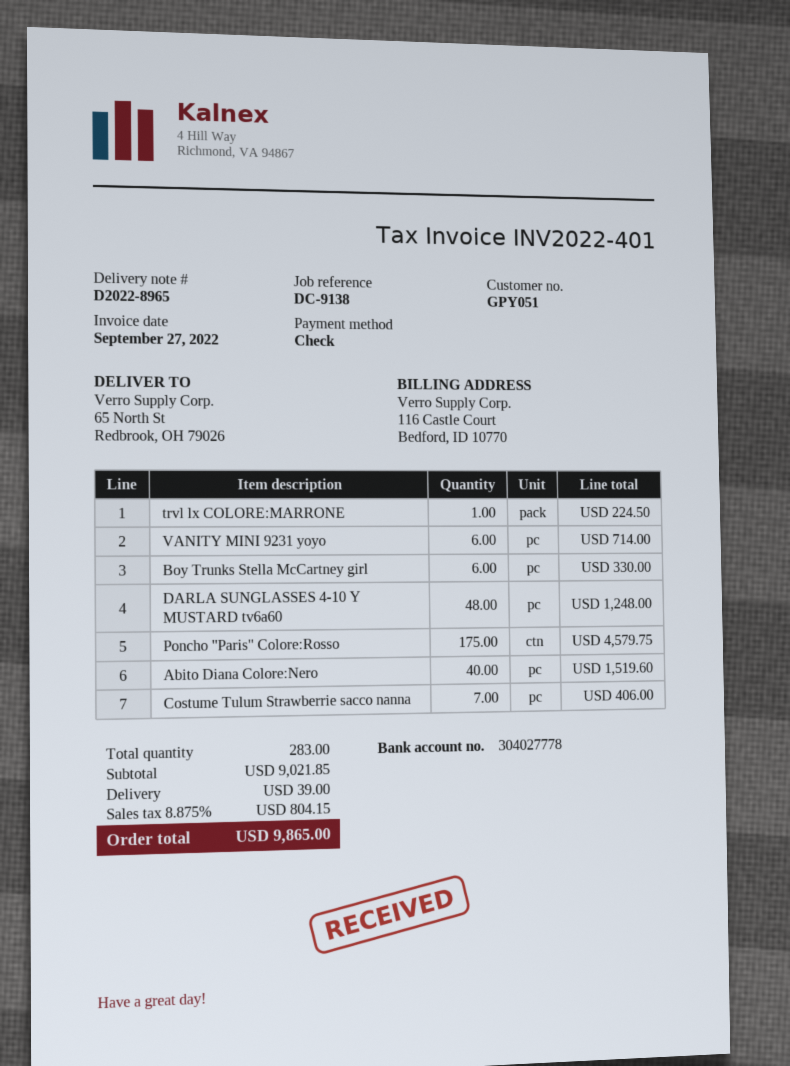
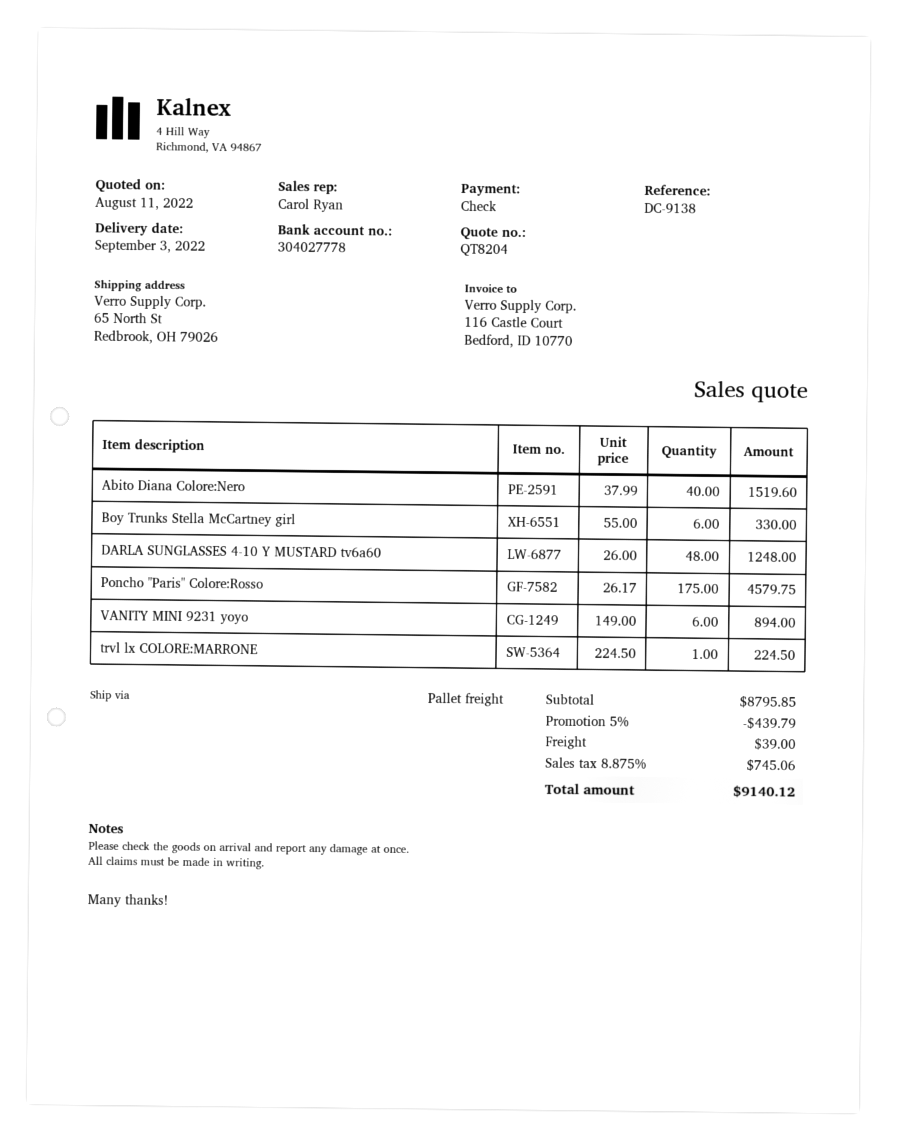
VANITY MINI 9231 yoyo: 6 for 714.00 -> 6 for 894.00
Costume Tulum Strawberrie sacco nanna: 7 for 406.00 -> none
subtotal: 9021.85 -> 8795.85
discount: none -> 5% = 439.79
tax: 8.875% = 804.15 -> 8.875% = 745.06
total: 9865.00 -> 9140.12

